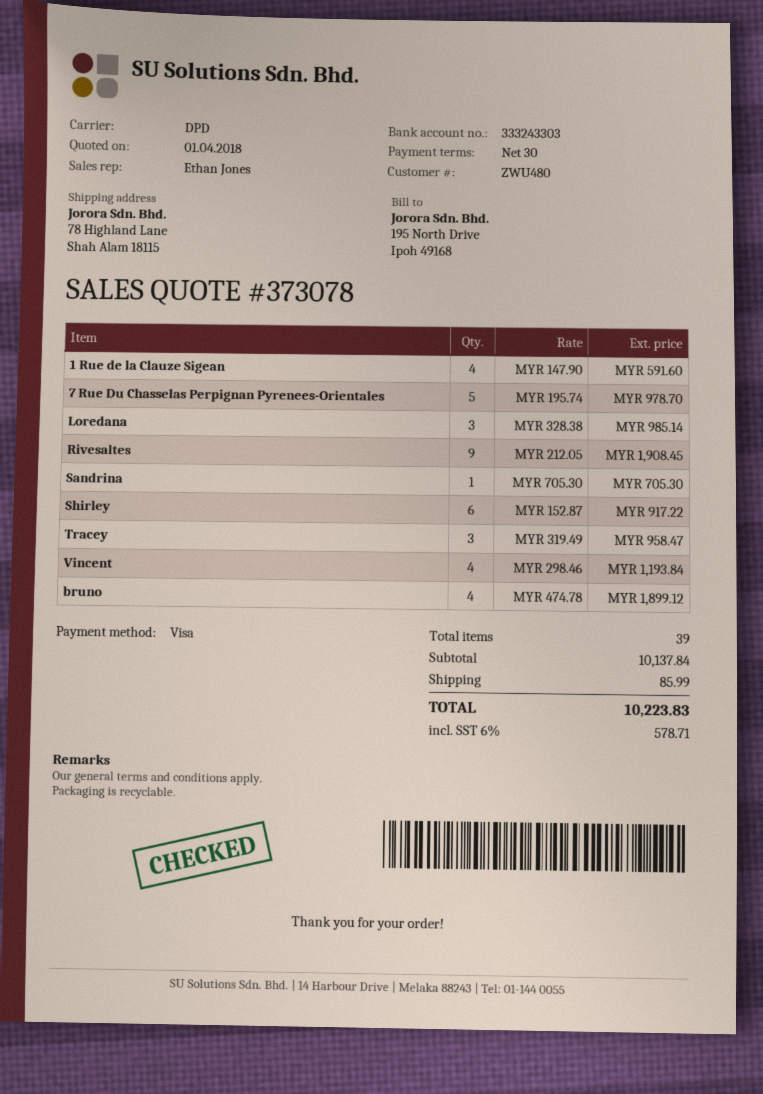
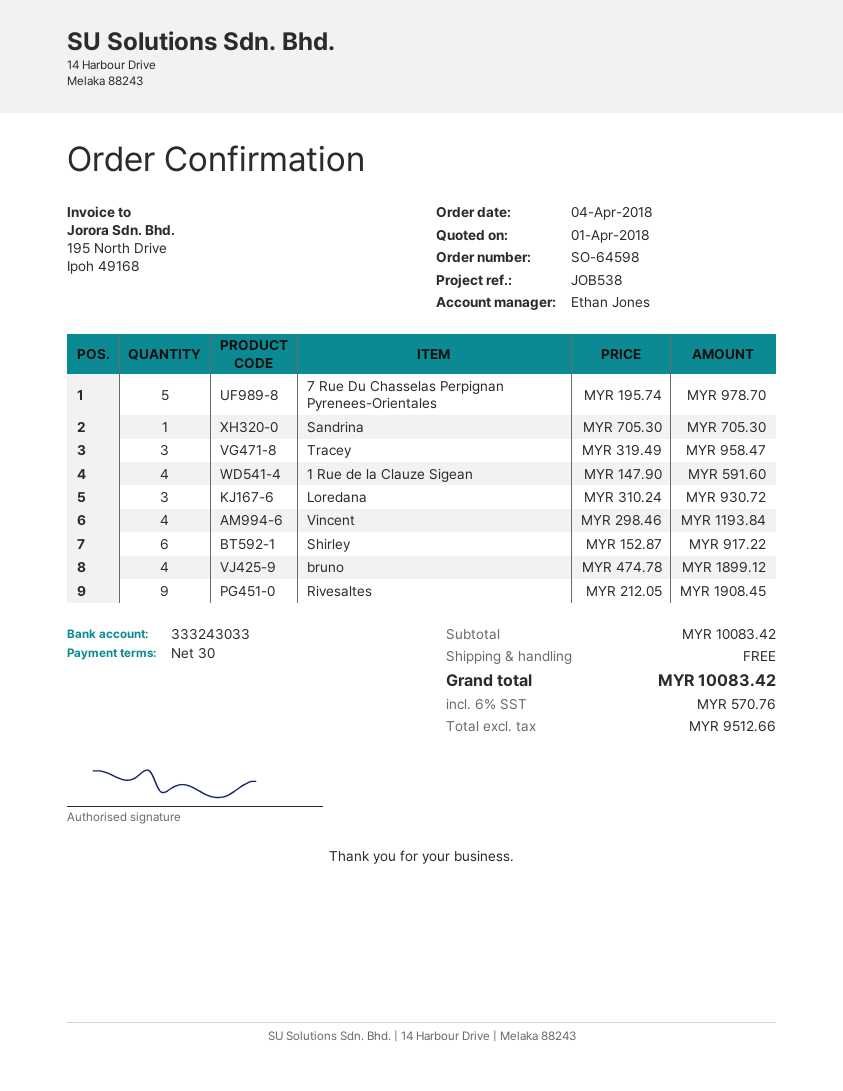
bank account: 333243303 -> 333243033
Loredana: 3 x 328.38 = 985.14 -> 3 x 310.24 = 930.72
subtotal: 10137.84 -> 10083.42
shipping: 85.99 -> 0.00
tax: 6% = 578.71 -> 6% = 570.76
total: 10223.83 -> 10083.42

